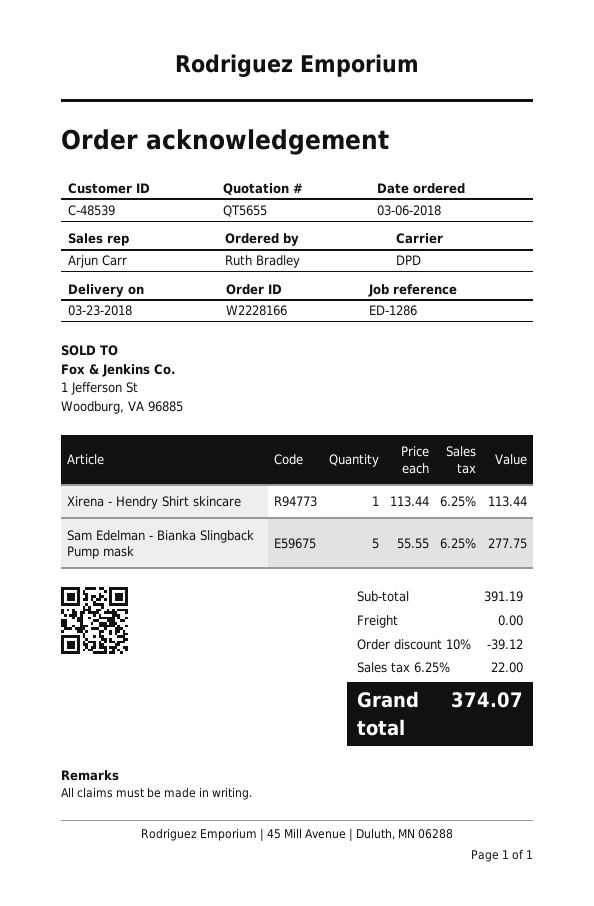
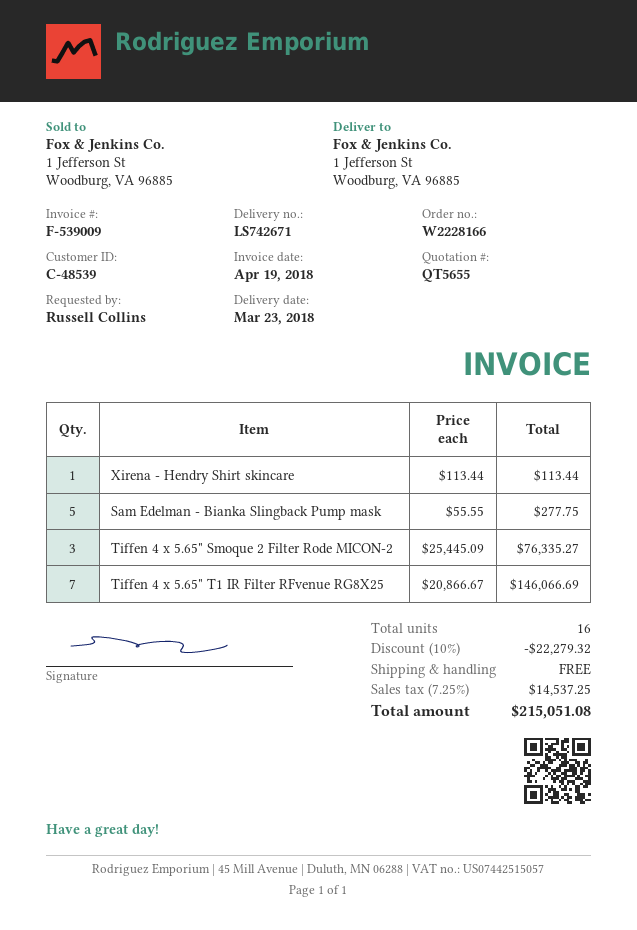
ordered by: Ruth Bradley -> Russell Collins
Tiffen 4 x 5.65" Smoque 2 Filter Rode MICON-2: none -> 3 x 25445.09 = 76335.27
Tiffen 4 x 5.65" T1 IR Filter RFvenue RG8X25: none -> 7 x 20866.67 = 146066.69
discount: 10% = 39.12 -> 10% = 22279.32
tax: 6.25% = 22.00 -> 7.25% = 14537.25
total: 374.07 -> 215051.08

